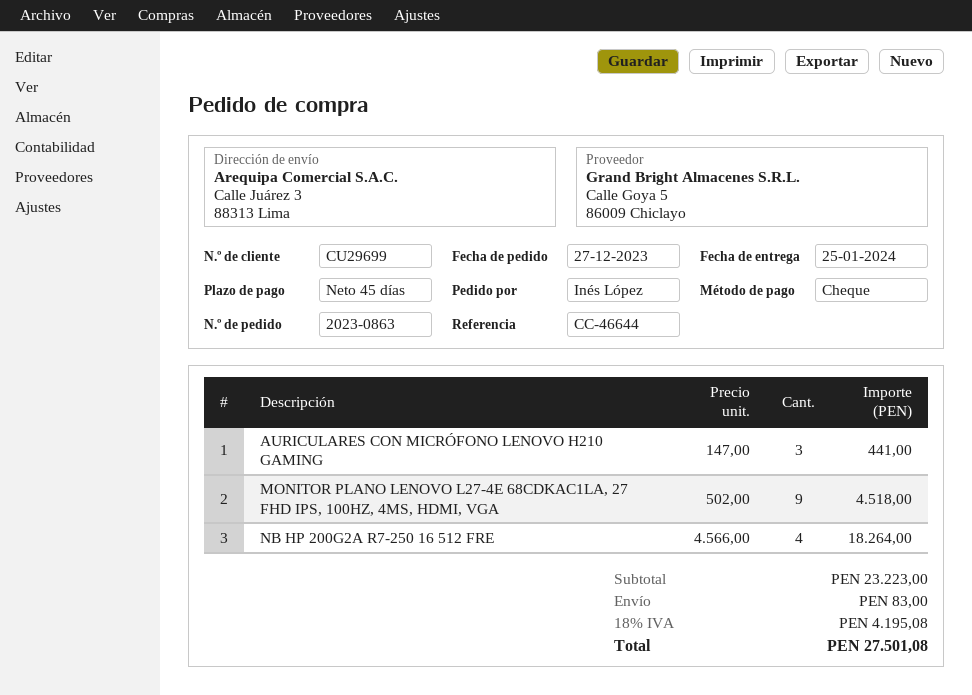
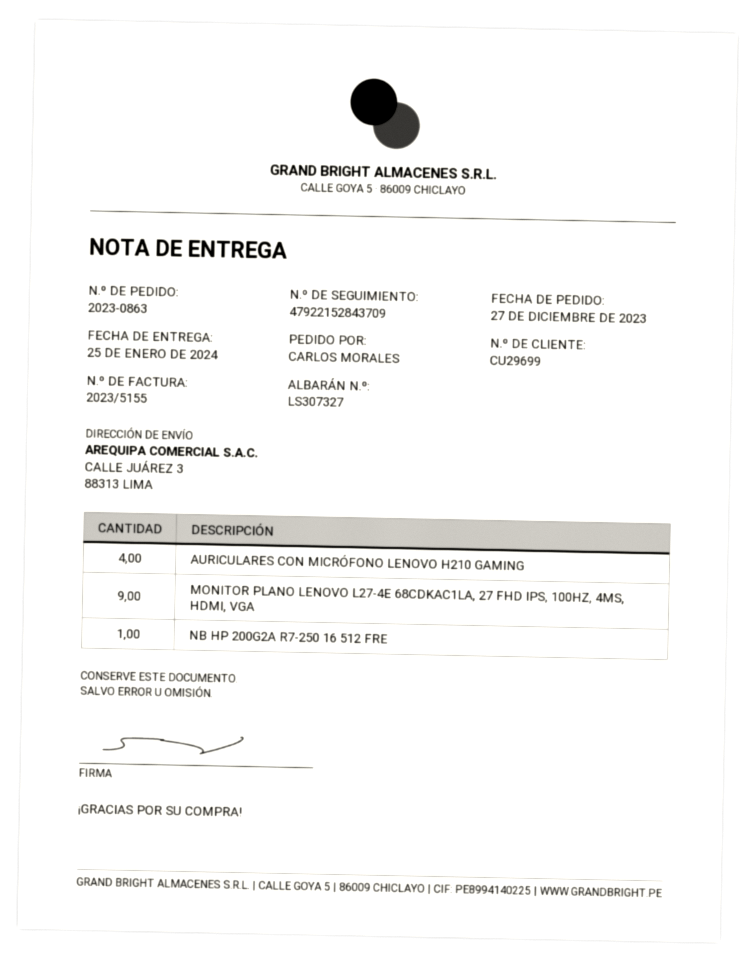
ordered by: Inés López -> CARLOS MORALES
AURICULARES CON MICRÓFONO LENOVO H210 GAMING: 3 -> 4
NB HP 200G2A R7-250 16 512 FRE: 4 -> 1

